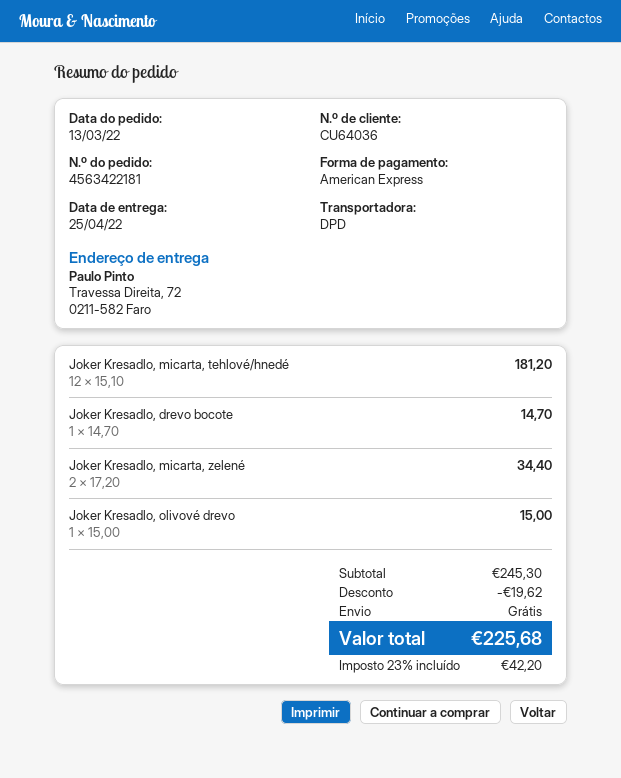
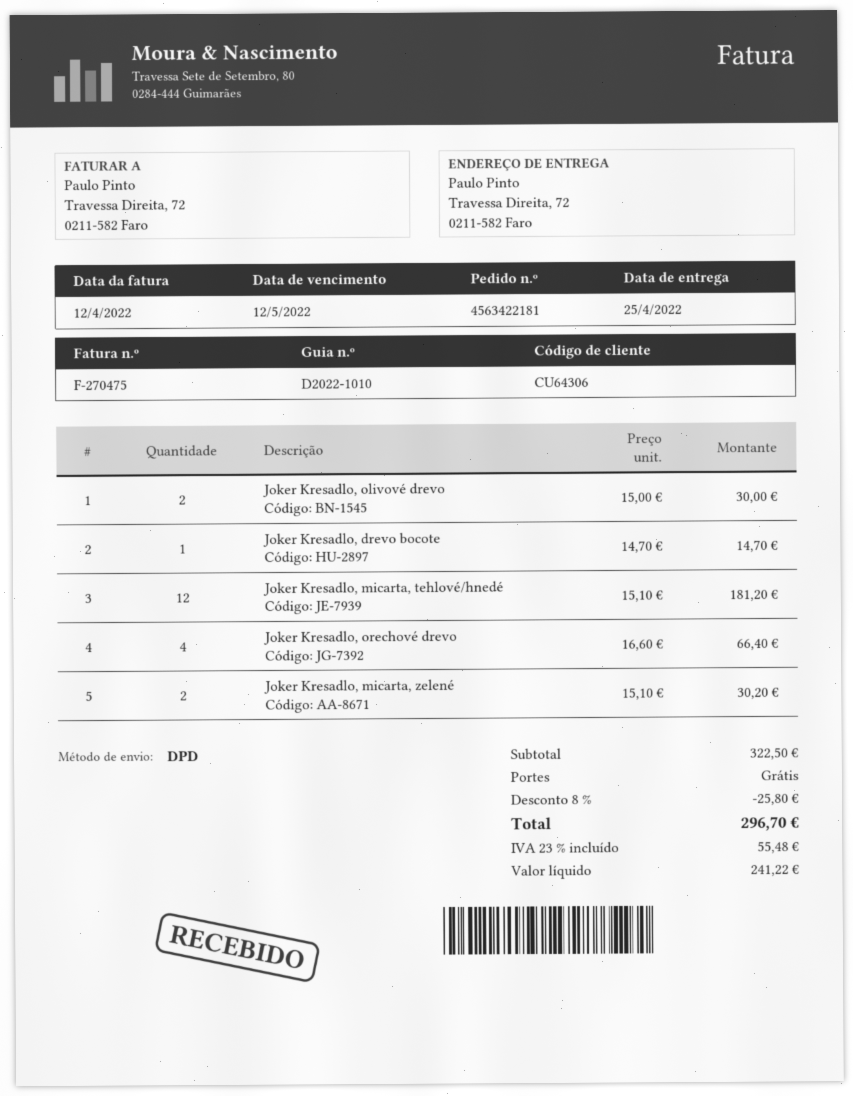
customer number: CU64036 -> CU64306
Joker Kresadlo, micarta, zelené: 2 x 17.20 = 34.40 -> 2 x 15.10 = 30.20
Joker Kresadlo, olivové drevo: 1 x 15.00 = 15.00 -> 2 x 15.00 = 30.00
Joker Kresadlo, orechové drevo: none -> 4 x 16.60 = 66.40
subtotal: 245.30 -> 322.50
discount: 19.62 -> 25.80
tax: 23% = 42.20 -> 23% = 55.48
total: 225.68 -> 296.70

